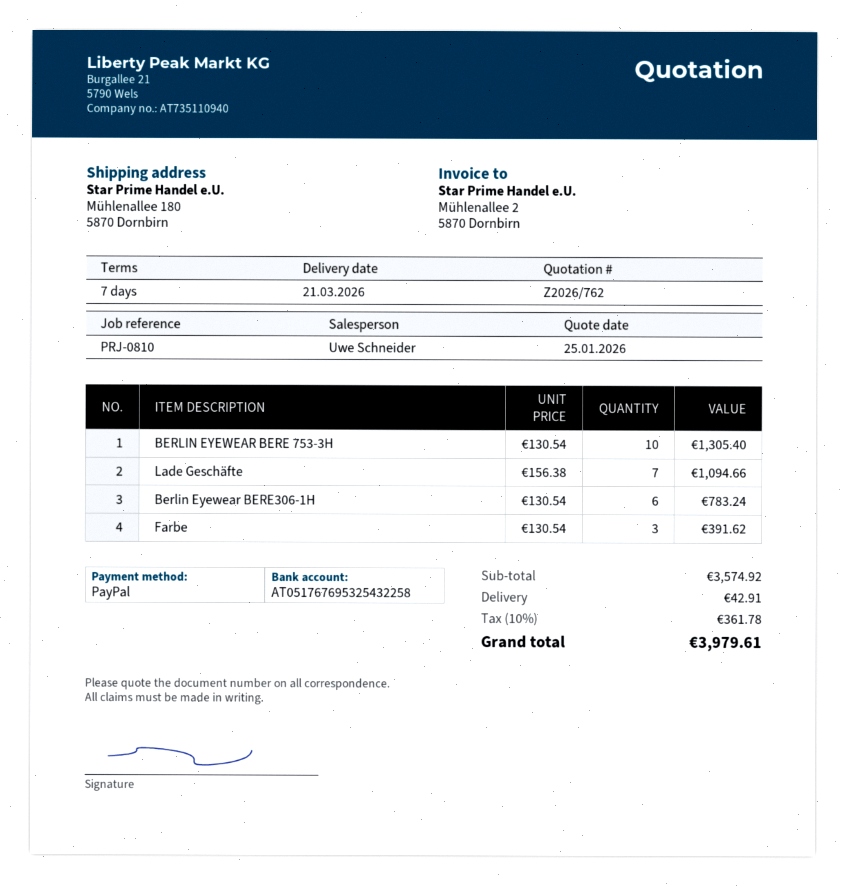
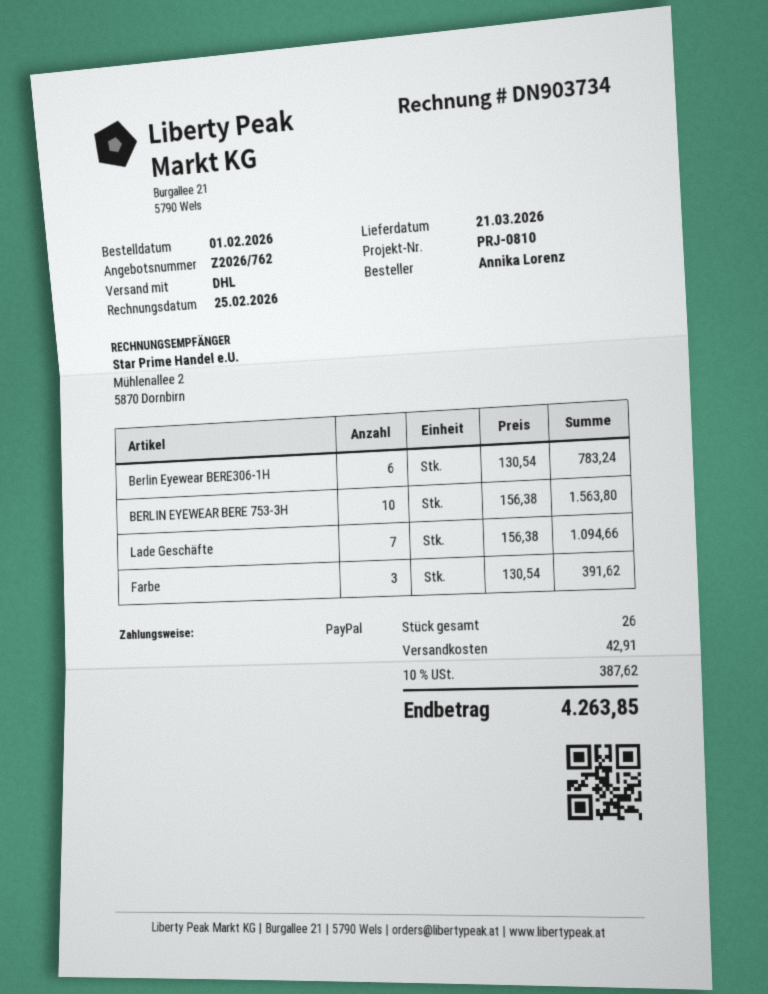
BERLIN EYEWEAR BERE 753-3H: 10 x 130.54 = 1305.40 -> 10 x 156.38 = 1563.80
tax: 10% = 361.78 -> 10% = 387.62
total: 3979.61 -> 4263.85

